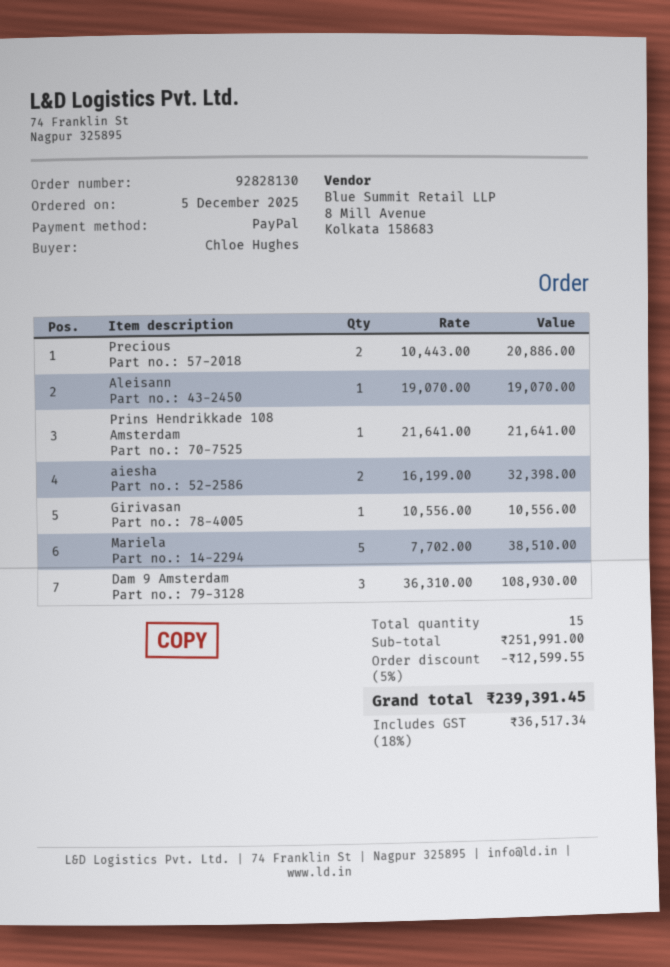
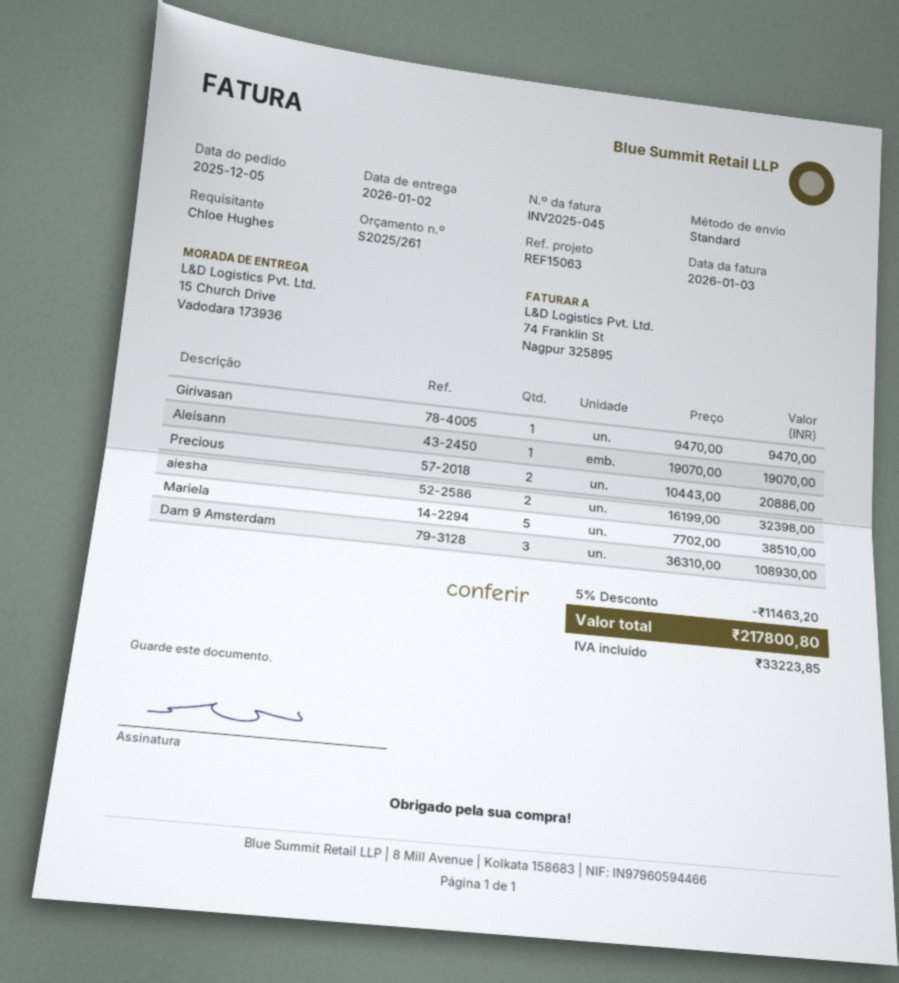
Prins Hendrikkade 108 Amsterdam: 1 x 21641.00 = 21641.00 -> none
Girivasan: 1 x 10556.00 = 10556.00 -> 1 x 9470.00 = 9470.00
discount: 5% = 12599.55 -> 5% = 11463.20
tax: 36517.34 -> 33223.85
total: 239391.45 -> 217800.80

